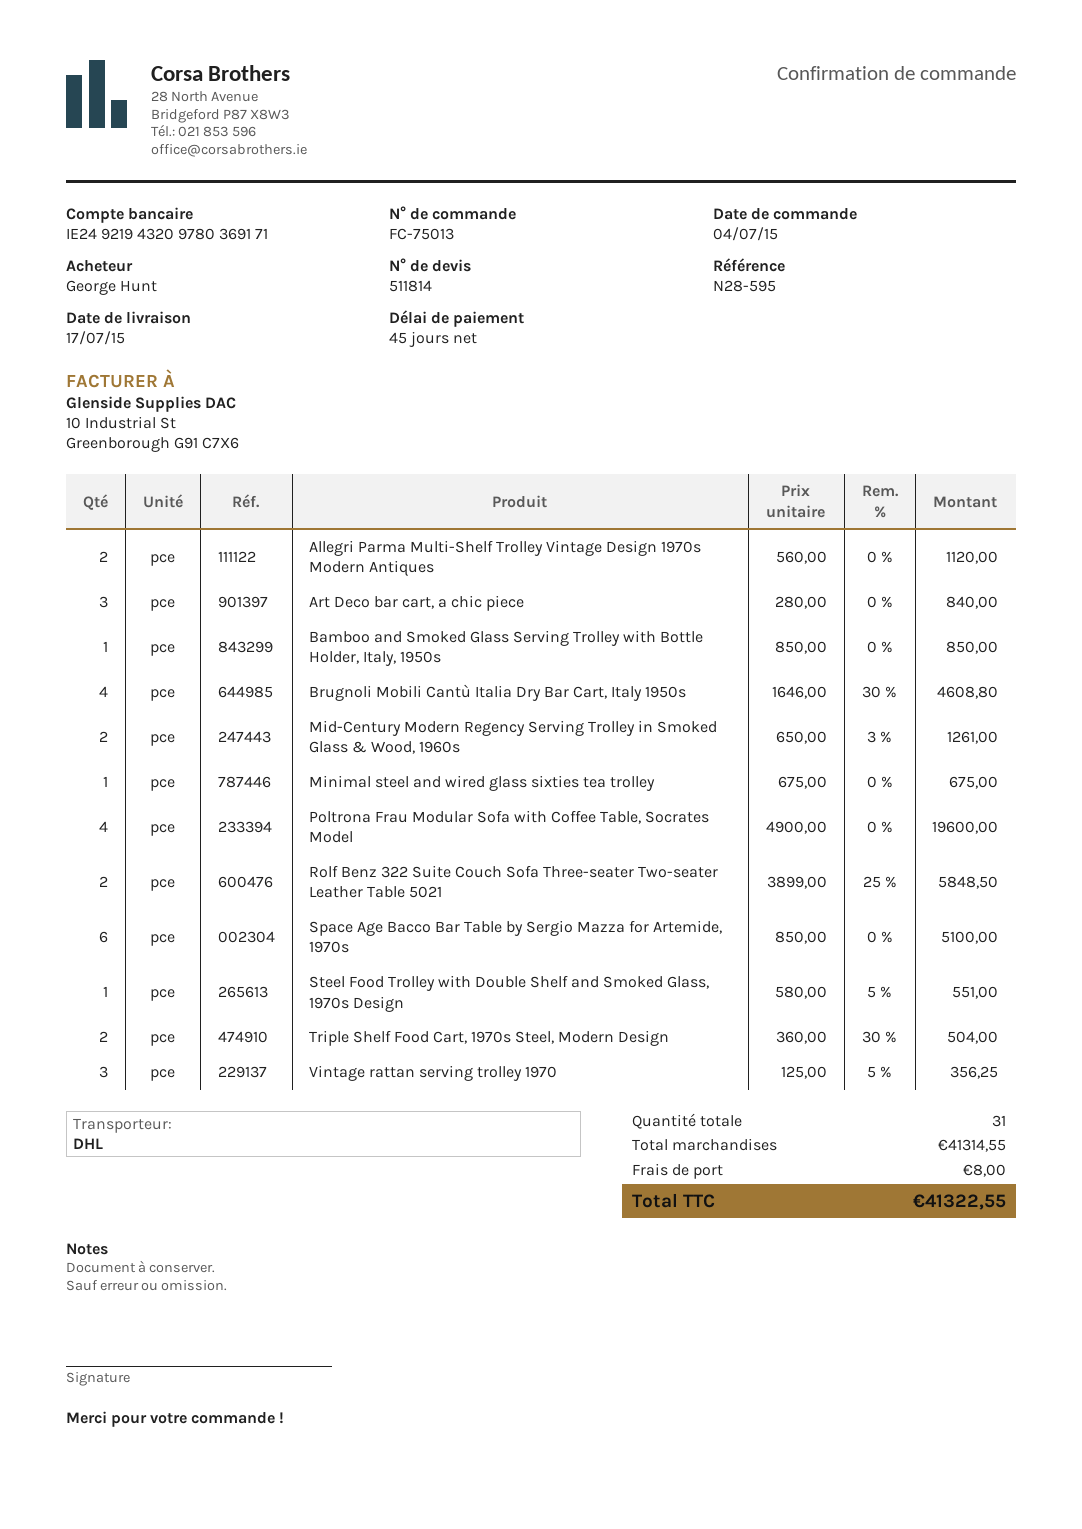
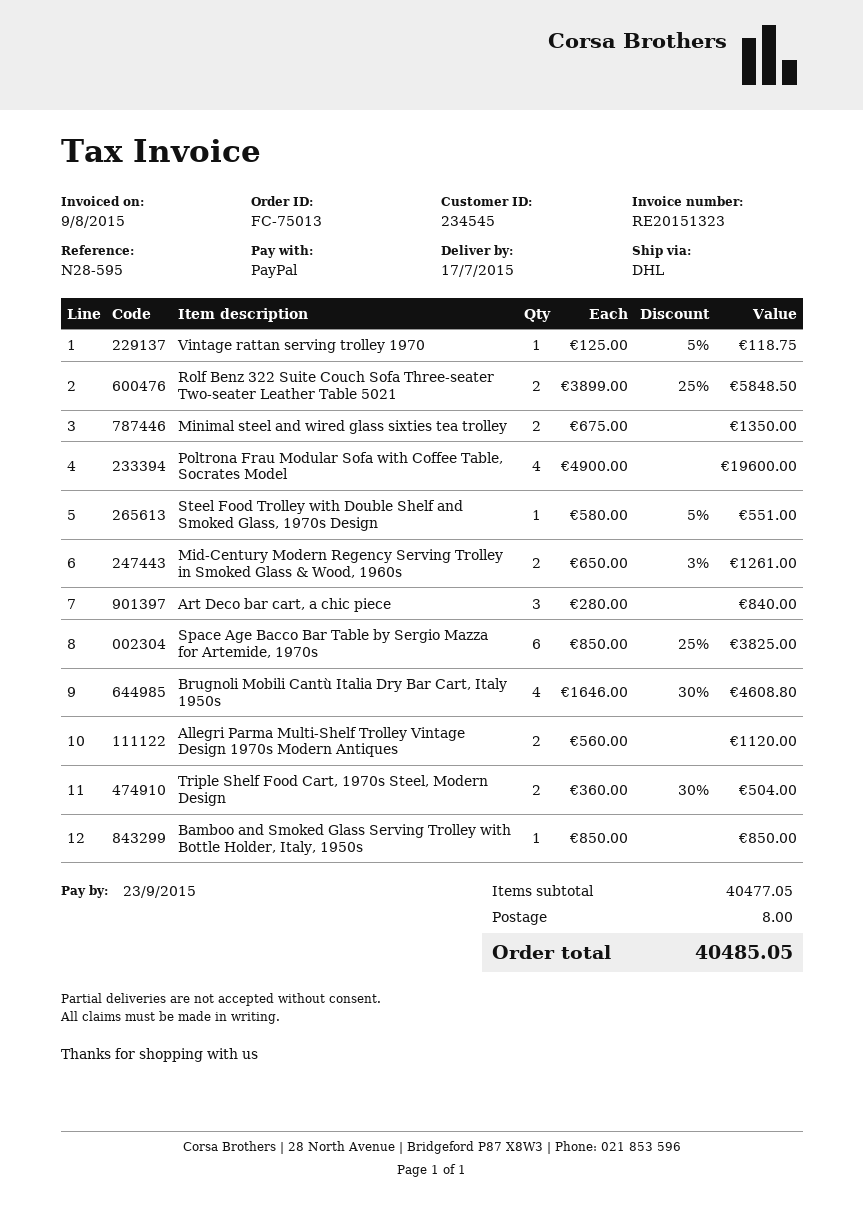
Minimal steel and wired glass sixties tea trolley: 1 x 675.00 = 675.00 -> 2 x 675.00 = 1350.00
Space Age Bacco Bar Table by Sergio Mazza for Artemide, 1970s: 6 x 850.00 = 5100.00 -> 6 x 850.00 - 25% = 3825.00
Vintage rattan serving trolley 1970: 3 x 125.00 - 5% = 356.25 -> 1 x 125.00 - 5% = 118.75
subtotal: 41314.55 -> 40477.05
total: 41322.55 -> 40485.05

